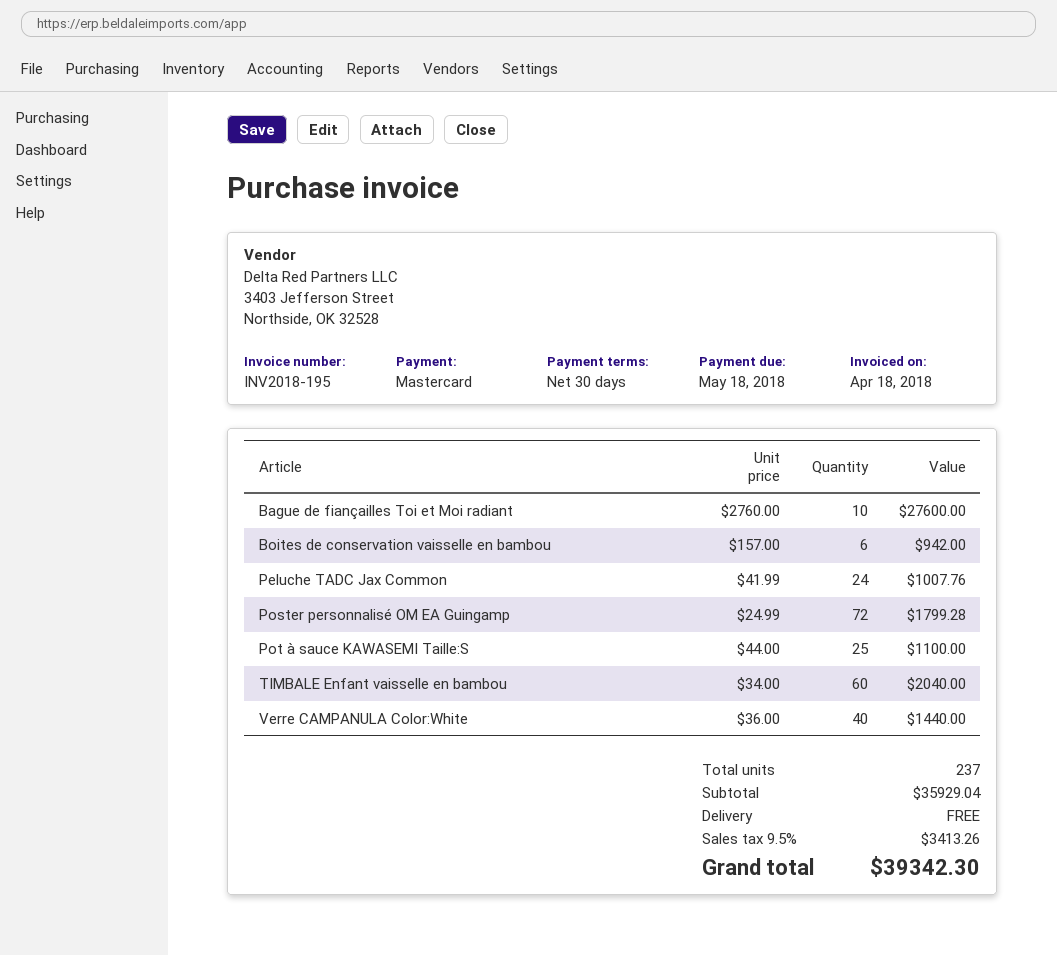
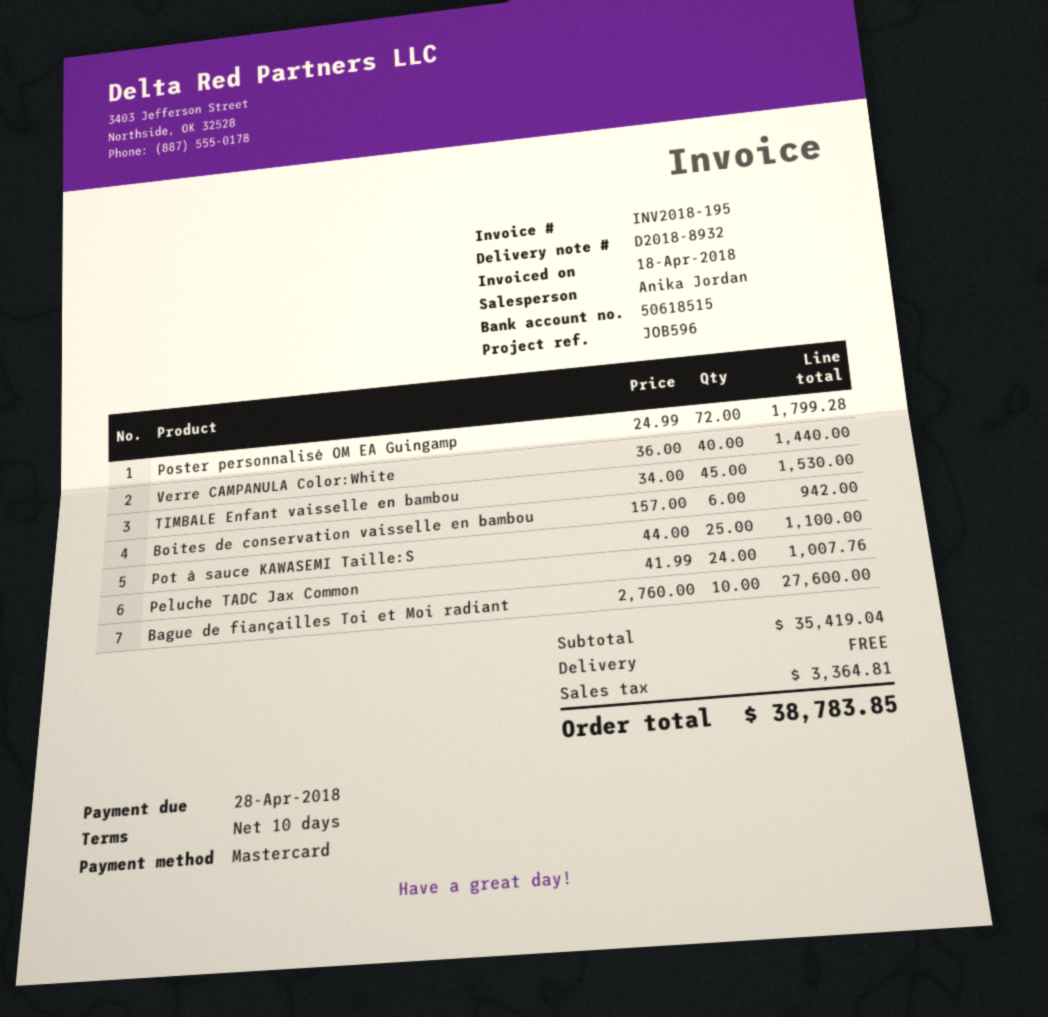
payment terms: 30 days -> 10 days
due date: 2018-05-18 -> 2018-04-28
TIMBALE Enfant vaisselle en bambou: 60 x 34.00 = 2040.00 -> 45 x 34.00 = 1530.00
subtotal: 35929.04 -> 35419.04
tax: 3413.26 -> 3364.81
total: 39342.30 -> 38783.85

